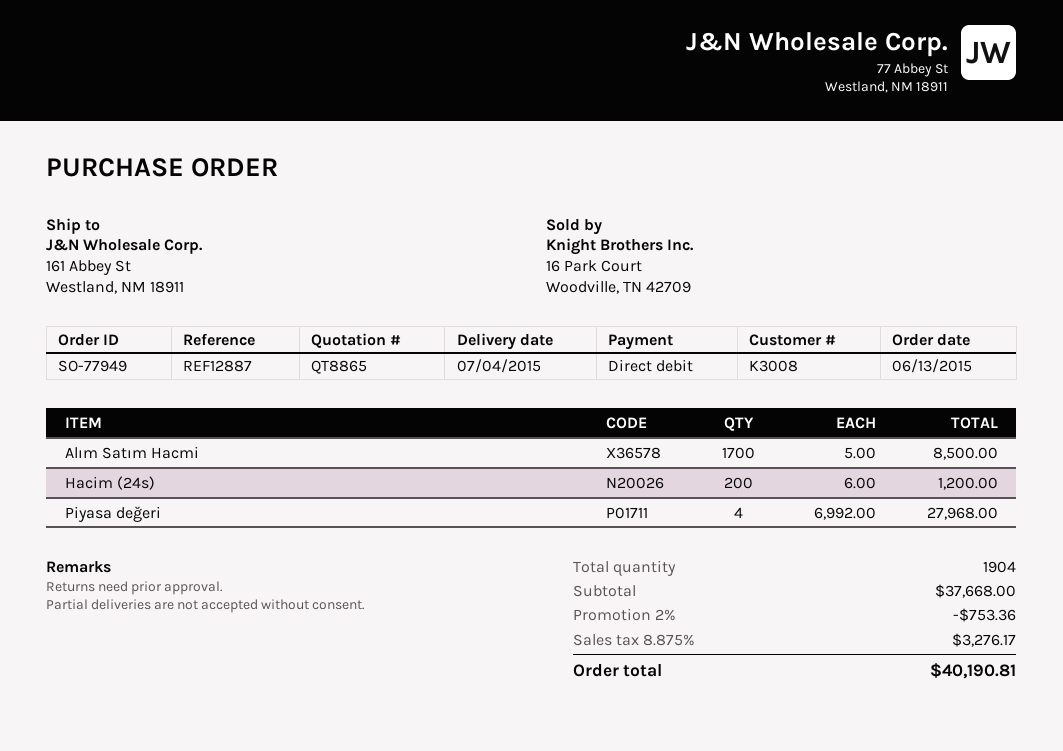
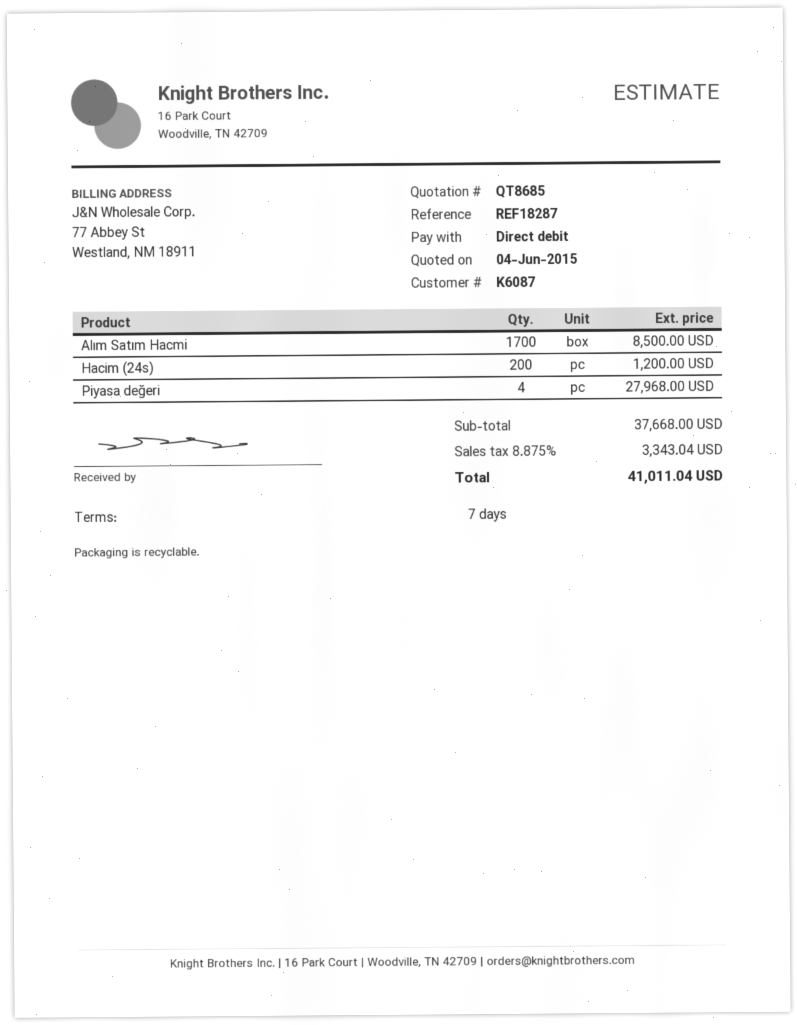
quote number: QT8865 -> QT8685
customer number: K3008 -> K6087
reference: REF12887 -> REF18287
discount: 2% = 753.36 -> none
tax: 8.875% = 3276.17 -> 8.875% = 3343.04
total: 40190.81 -> 41011.04

